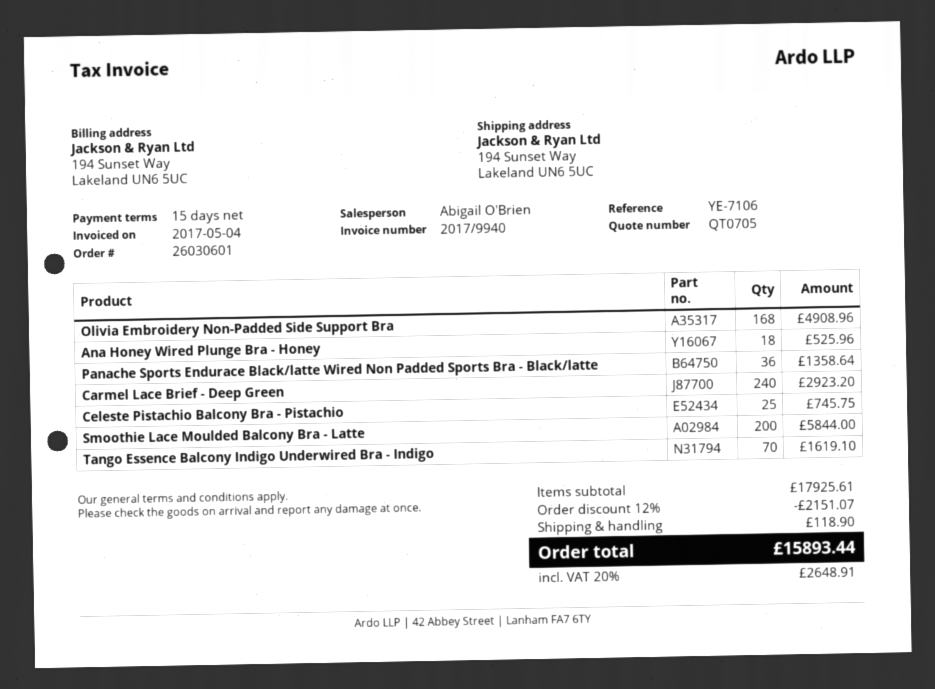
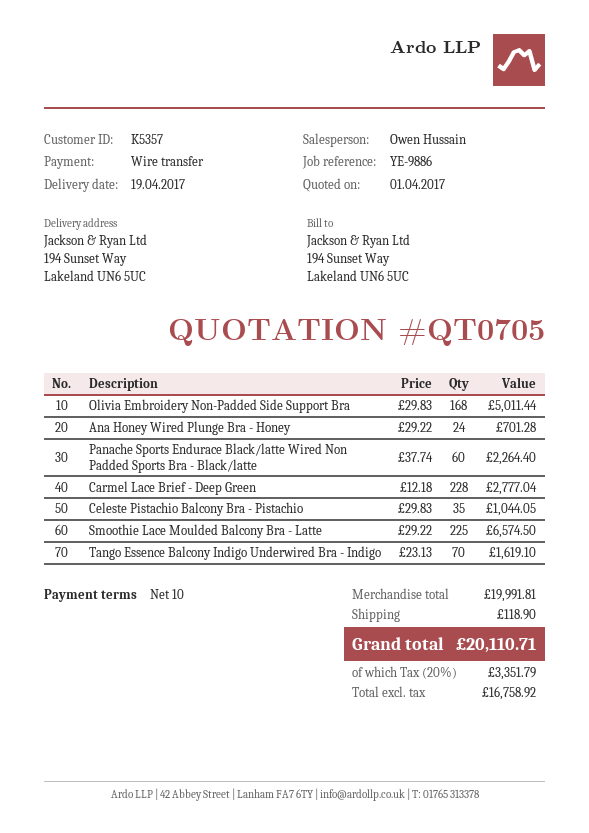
payment terms: 15 days -> 10 days
reference: YE-7106 -> YE-9886
sales rep: Abigail O'Brien -> Owen Hussain
Olivia Embroidery Non-Padded Side Support Bra: 168 for 4908.96 -> 168 for 5011.44
Ana Honey Wired Plunge Bra - Honey: 18 for 525.96 -> 24 for 701.28
Panache Sports Endurace Black/latte Wired Non Padded Sports Bra - Black/latte: 36 for 1358.64 -> 60 for 2264.40
Carmel Lace Brief - Deep Green: 240 for 2923.20 -> 228 for 2777.04
Celeste Pistachio Balcony Bra - Pistachio: 25 for 745.75 -> 35 for 1044.05
Smoothie Lace Moulded Balcony Bra - Latte: 200 for 5844.00 -> 225 for 6574.50
subtotal: 17925.61 -> 19991.81
discount: 12% = 2151.07 -> none
tax: 20% = 2648.91 -> 20% = 3351.79
total: 15893.44 -> 20110.71

